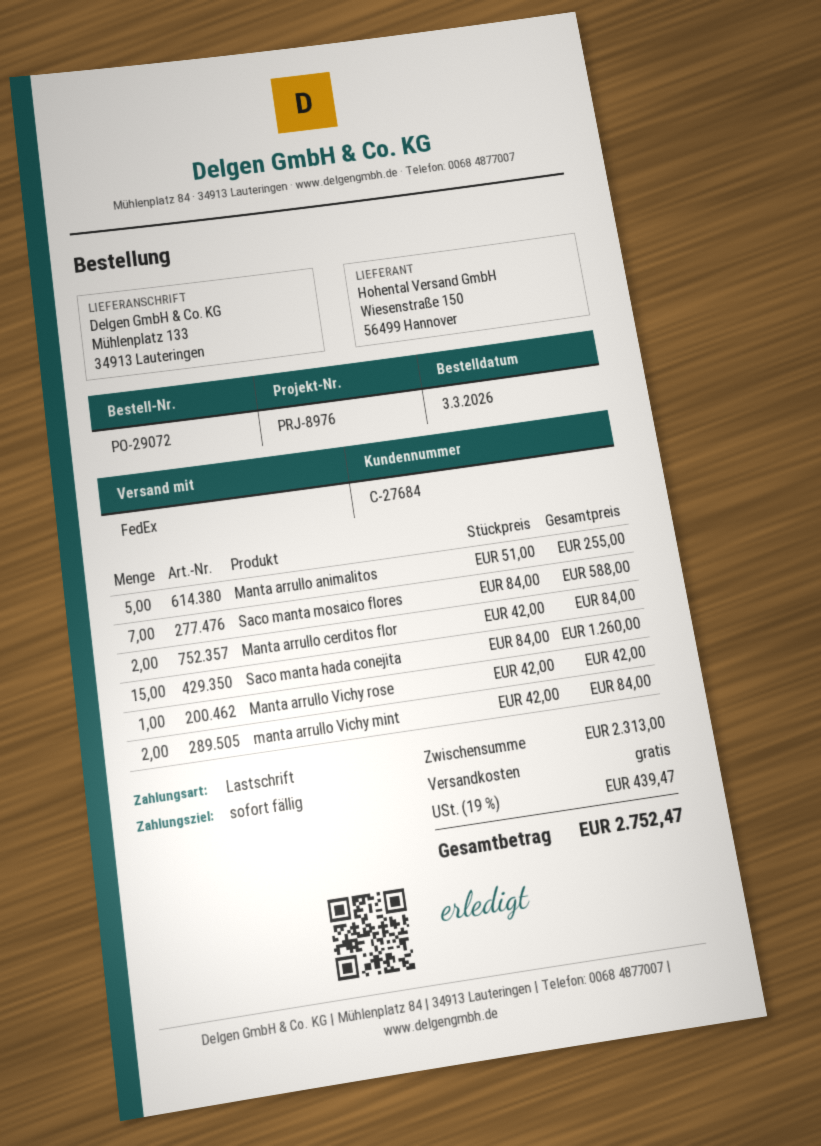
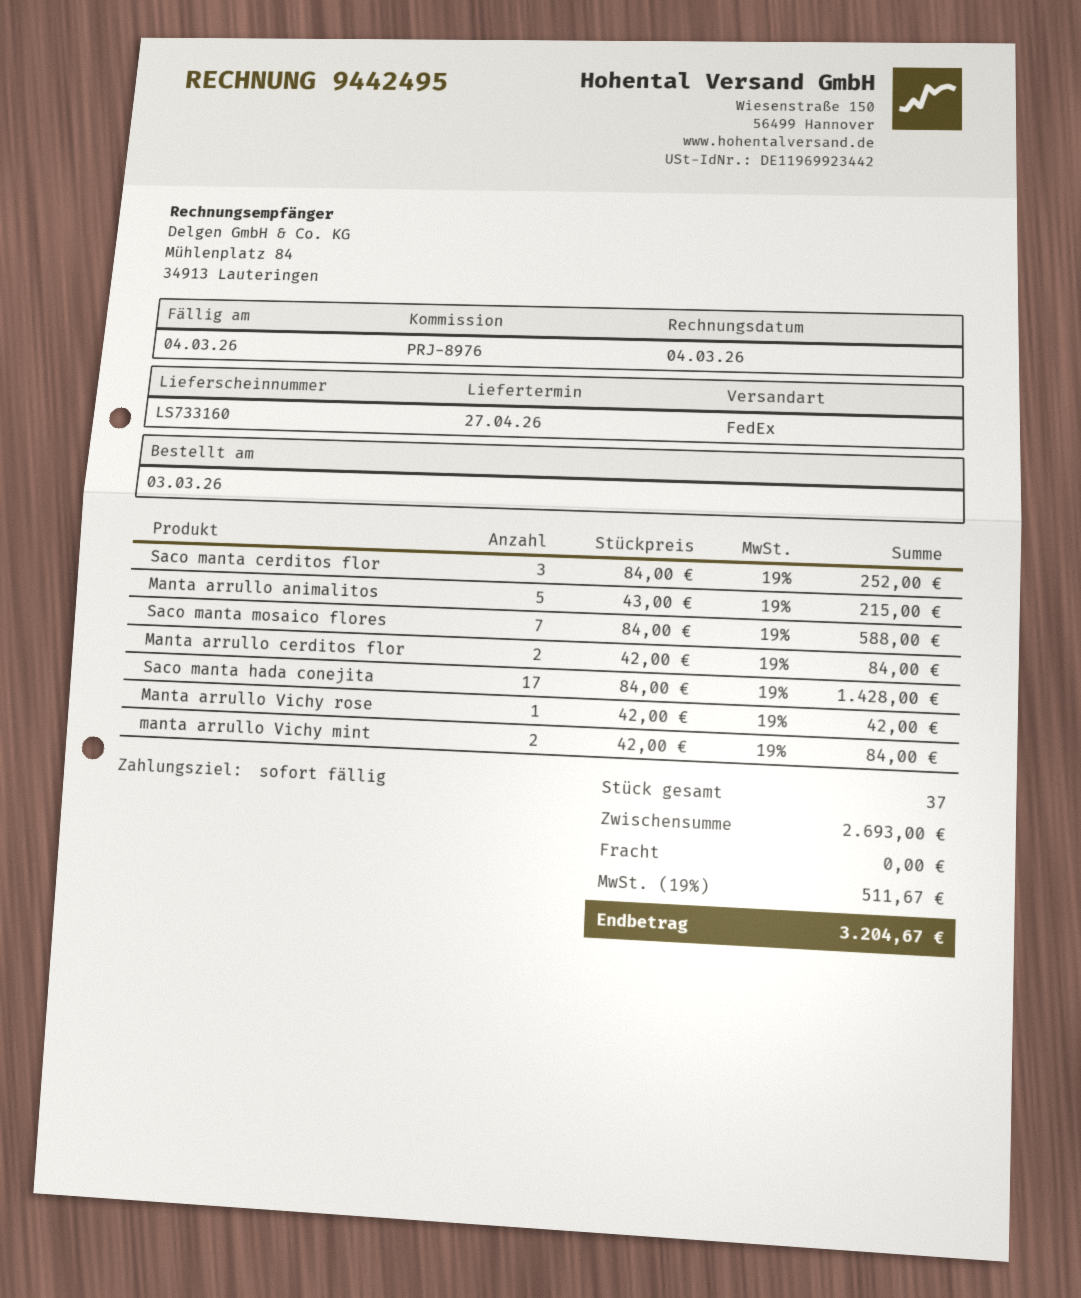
Manta arrullo animalitos: 5 x 51.00 = 255.00 -> 5 x 43.00 = 215.00
Saco manta hada conejita: 15 x 84.00 = 1260.00 -> 17 x 84.00 = 1428.00
Saco manta cerditos flor: none -> 3 x 84.00 = 252.00
subtotal: 2313.00 -> 2693.00
tax: 19% = 439.47 -> 19% = 511.67
total: 2752.47 -> 3204.67

